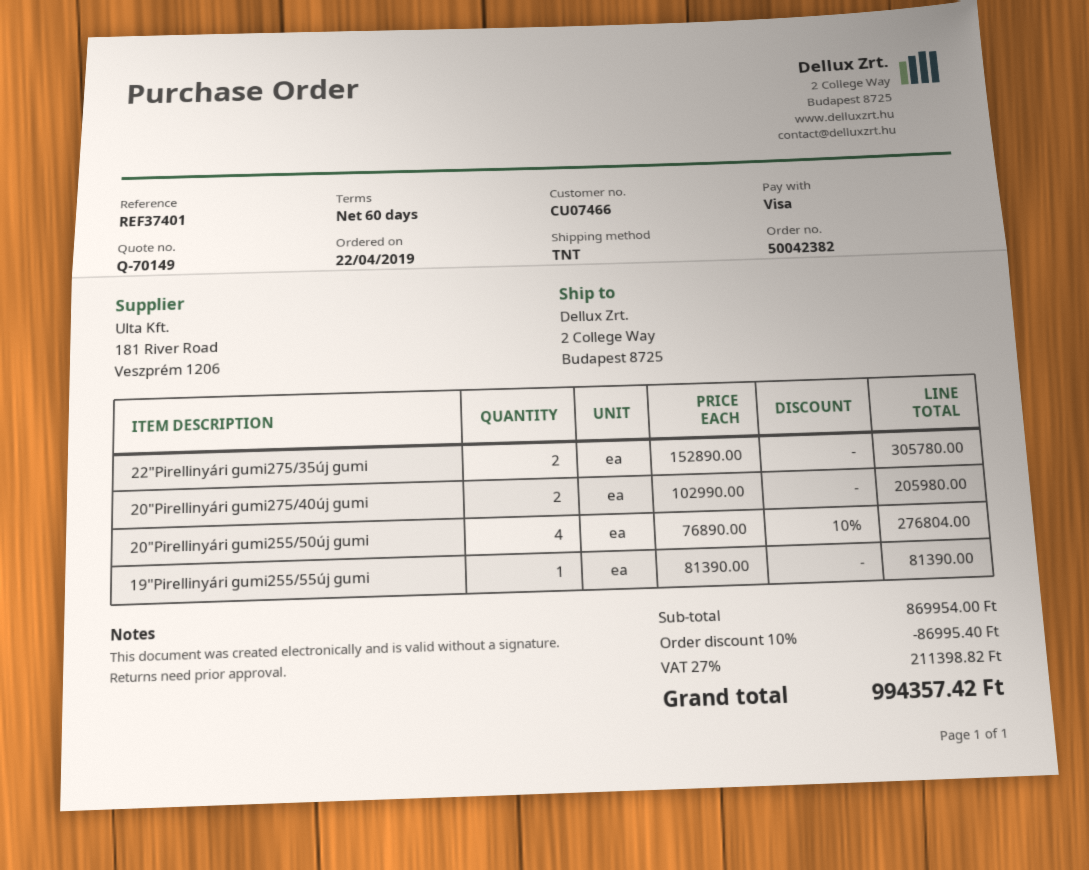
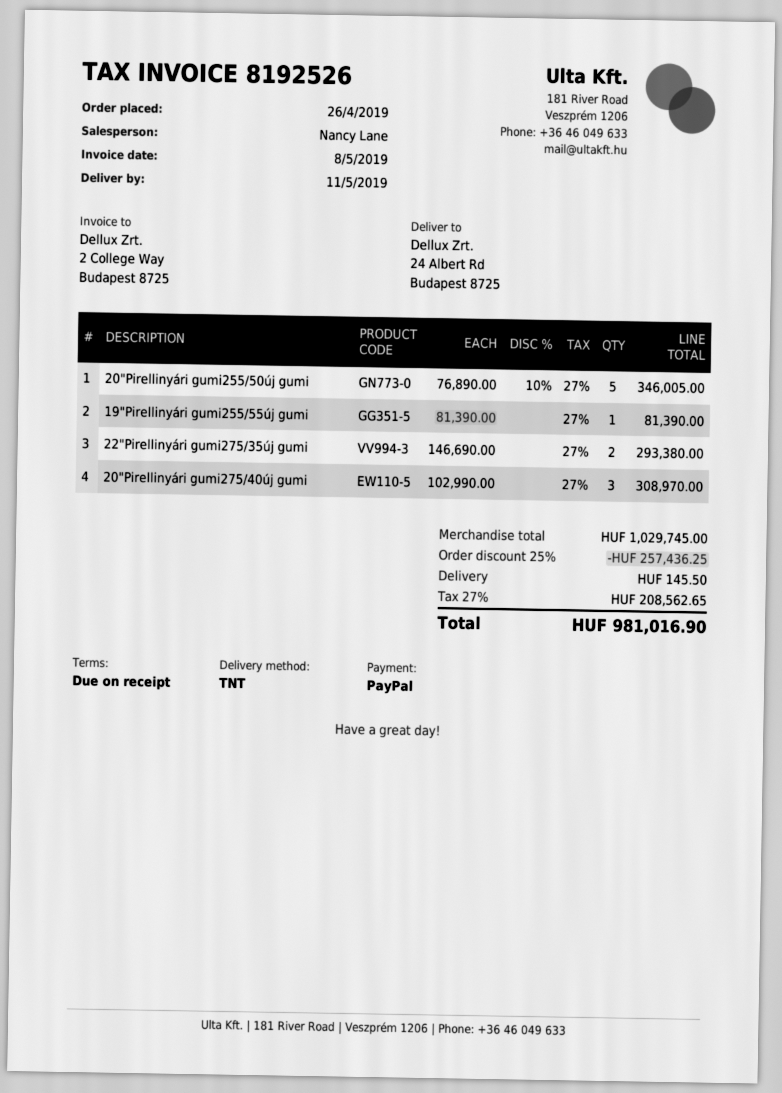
order date: 2019-04-22 -> 2019-04-26
payment terms: 60 days -> on receipt
payment method: Visa -> PayPal
ship to: 2 College Way, Budapest 8725 -> 24 Albert Rd, Budapest 8725
22"Pirellinyári gumi275/35új gumi: 2 x 152890.00 = 305780.00 -> 2 x 146690.00 = 293380.00
20"Pirellinyári gumi275/40új gumi: 2 x 102990.00 = 205980.00 -> 3 x 102990.00 = 308970.00
20"Pirellinyári gumi255/50új gumi: 4 x 76890.00 - 10% = 276804.00 -> 5 x 76890.00 - 10% = 346005.00
subtotal: 869954.00 -> 1029745.00
discount: 10% = 86995.40 -> 25% = 257436.25
shipping: none -> 145.50
tax: 27% = 211398.82 -> 27% = 208562.65
total: 994357.42 -> 981016.90

